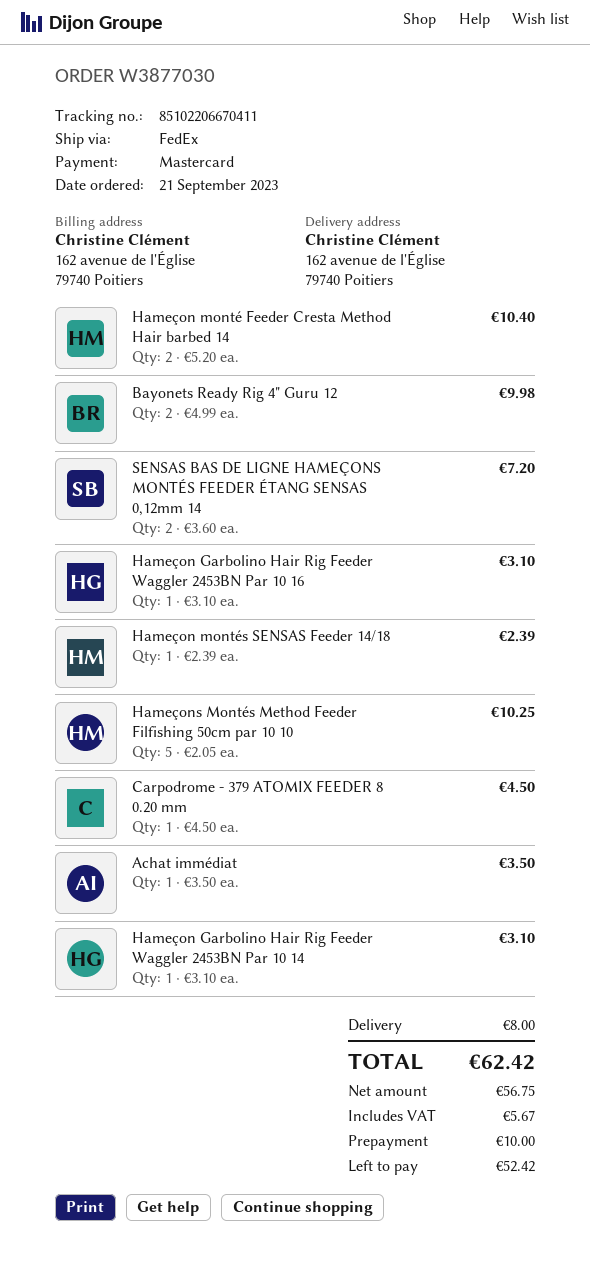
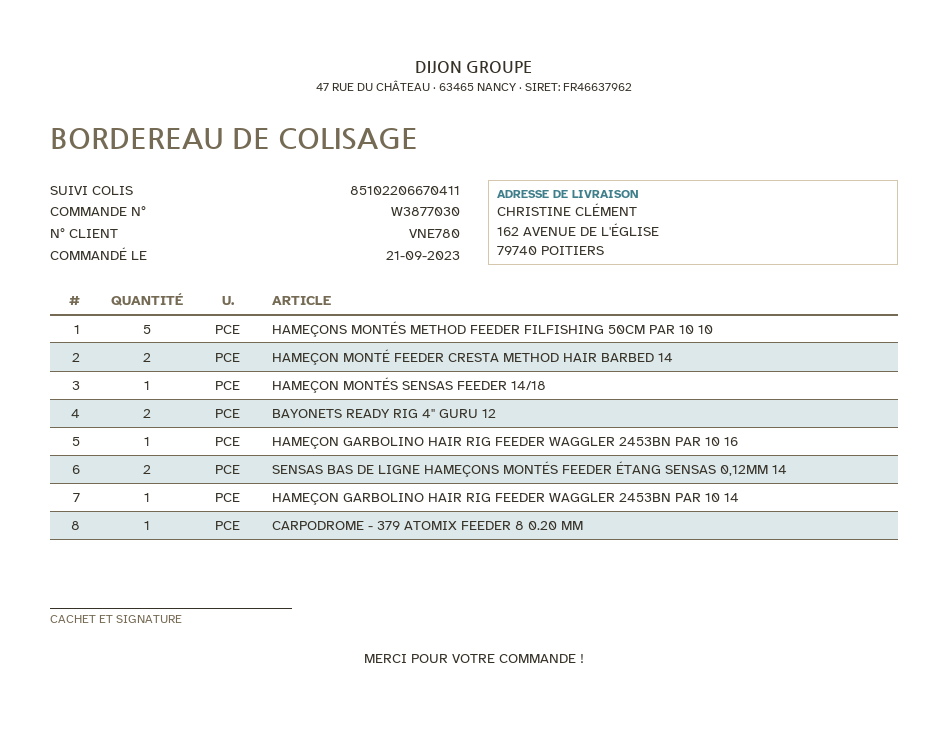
Achat immédiat: 1 -> none

